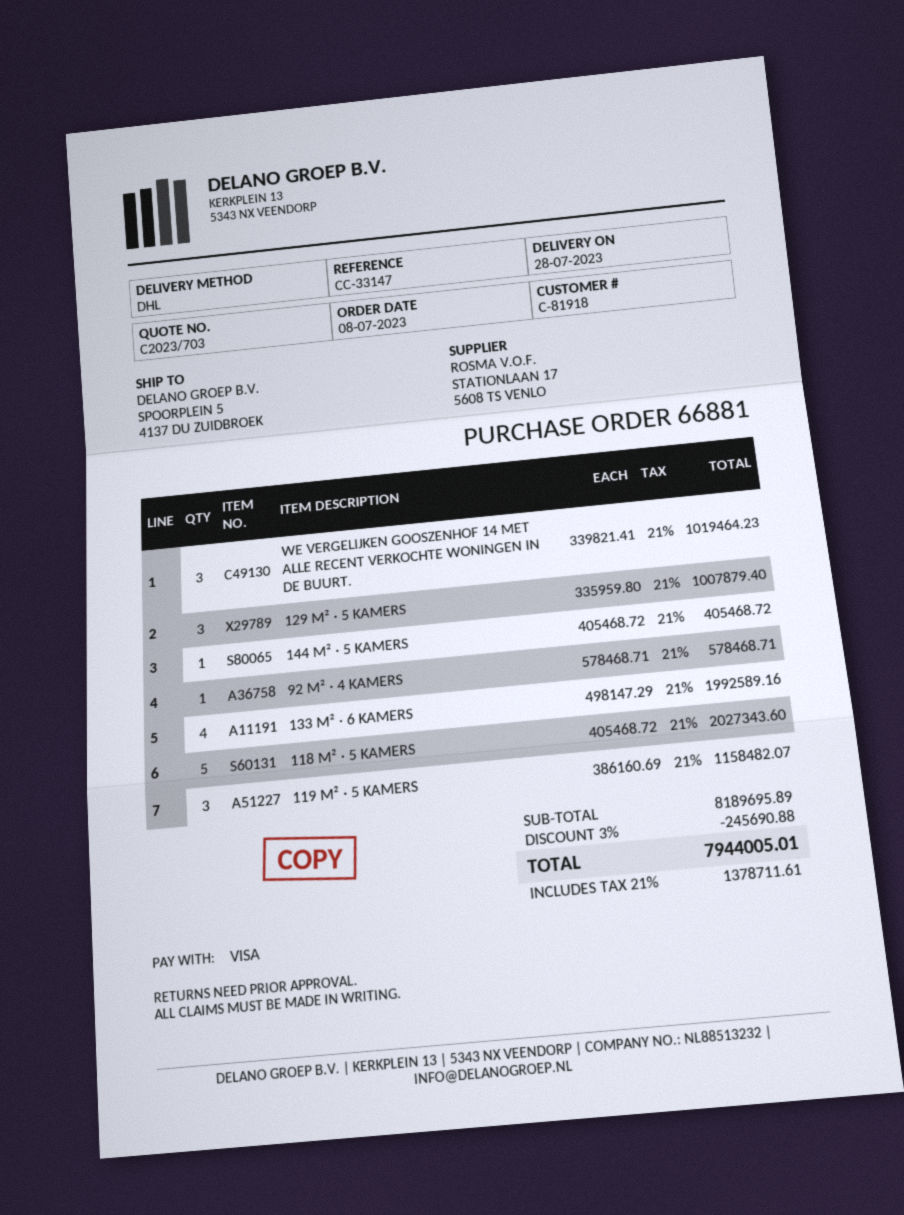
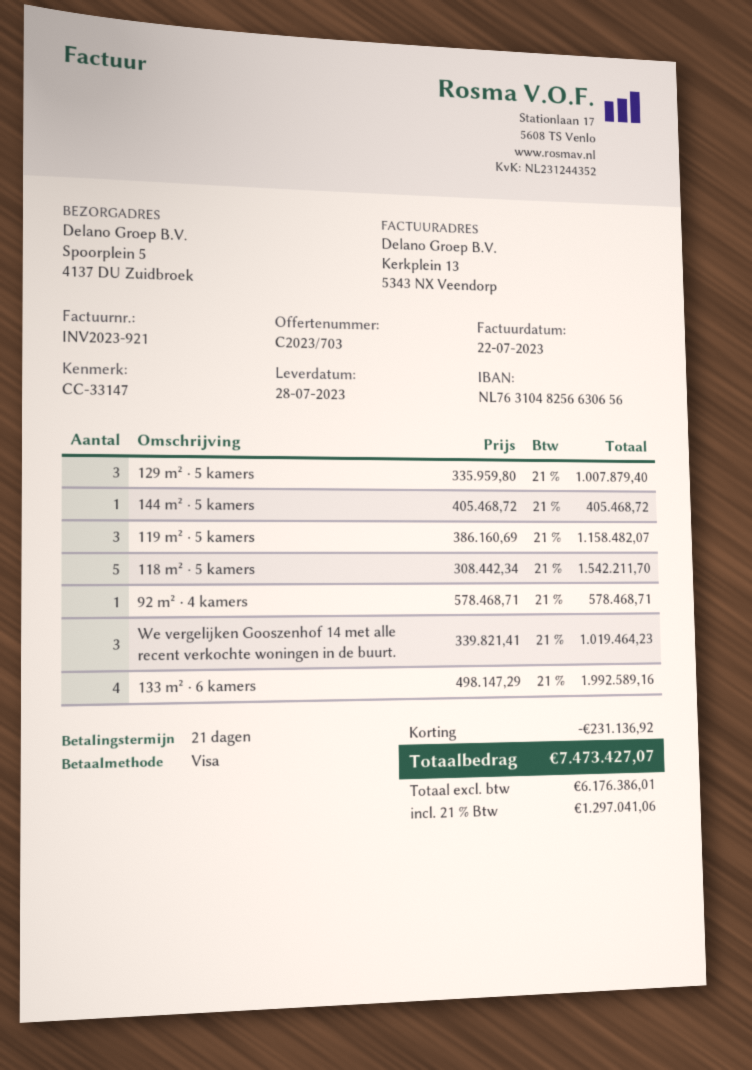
118 M² · 5 KAMERS: 5 x 405468.72 = 2027343.60 -> 5 x 308442.34 = 1542211.70
discount: 245690.88 -> 231136.92
tax: 21% = 1378711.61 -> 21% = 1297041.06
total: 7944005.01 -> 7473427.07

